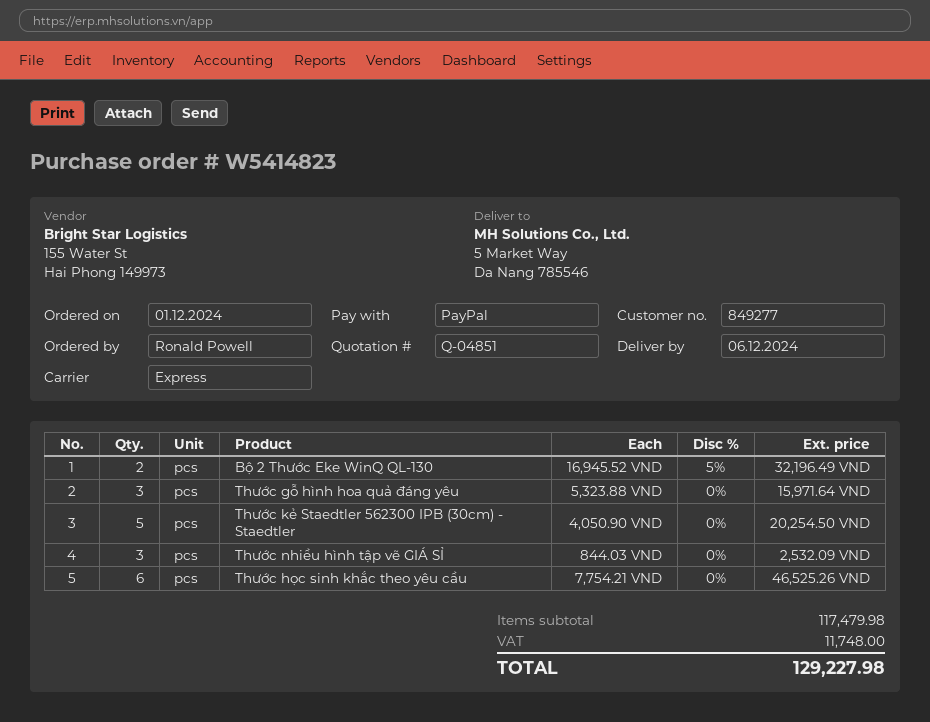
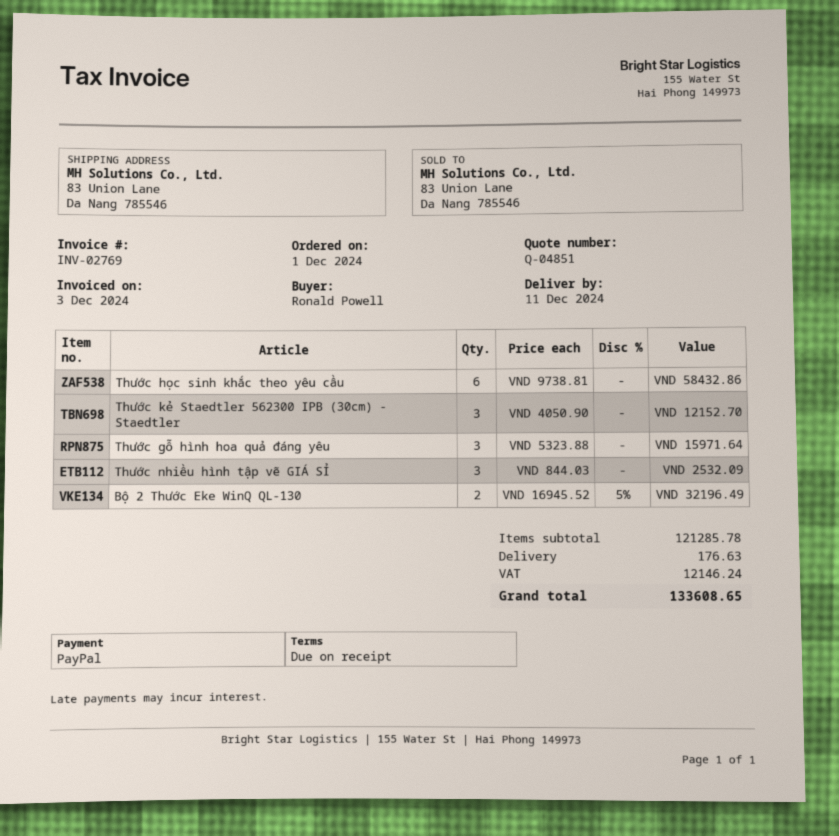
delivery date: 2024-12-06 -> 2024-12-11
ship to: 5 Market Way, Da Nang 785546 -> 83 Union Lane, Da Nang 785546
Thước kẻ Staedtler 562300 IPB (30cm) - Staedtler: 5 x 4050.90 = 20254.50 -> 3 x 4050.90 = 12152.70
Thước học sinh khắc theo yêu cầu: 6 x 7754.21 = 46525.26 -> 6 x 9738.81 = 58432.86
subtotal: 117479.98 -> 121285.78
shipping: none -> 176.63
tax: 11748.00 -> 12146.24
total: 129227.98 -> 133608.65

